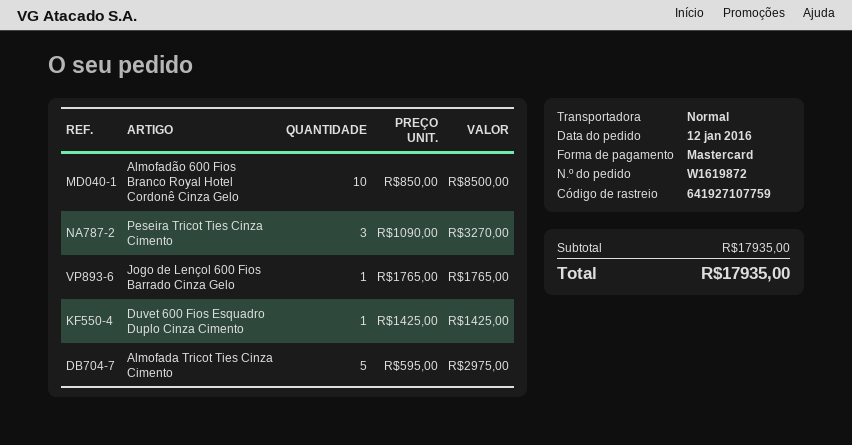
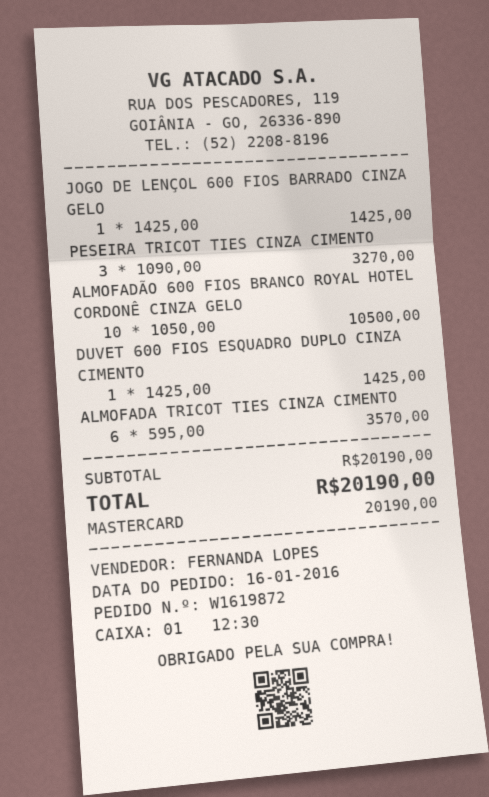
order date: 2016-01-12 -> 2016-01-16
Almofadão 600 Fios Branco Royal Hotel Cordonê Cinza Gelo: 10 x 850.00 = 8500.00 -> 10 x 1050.00 = 10500.00
Jogo de Lençol 600 Fios Barrado Cinza Gelo: 1 x 1765.00 = 1765.00 -> 1 x 1425.00 = 1425.00
Almofada Tricot Ties Cinza Cimento: 5 x 595.00 = 2975.00 -> 6 x 595.00 = 3570.00
subtotal: 17935.00 -> 20190.00
total: 17935.00 -> 20190.00

